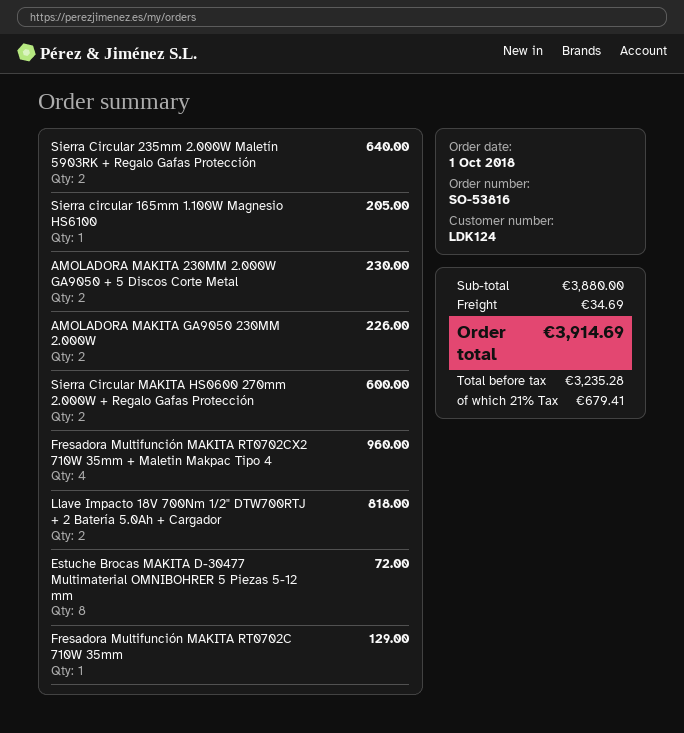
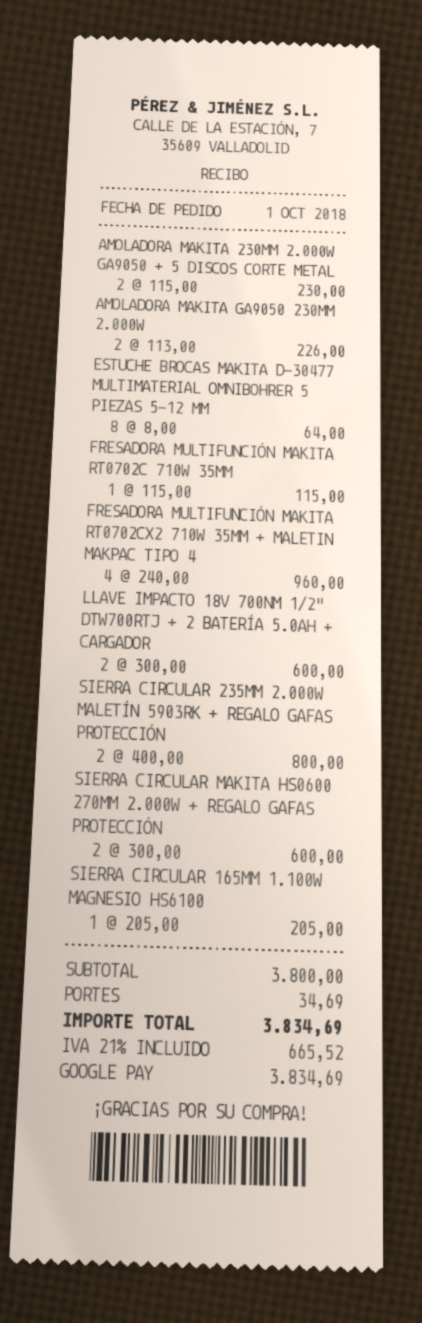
Sierra Circular 235mm 2.000W Maletín 5903RK + Regalo Gafas Protección: 2 for 640.00 -> 2 for 800.00
Llave Impacto 18V 700Nm 1/2" DTW700RTJ + 2 Batería 5.0Ah + Cargador: 2 for 818.00 -> 2 for 600.00
Estuche Brocas MAKITA D-30477 Multimaterial OMNIBOHRER 5 Piezas 5-12 mm: 8 for 72.00 -> 8 for 64.00
Fresadora Multifunción MAKITA RT0702C 710W 35mm: 1 for 129.00 -> 1 for 115.00
subtotal: 3880.00 -> 3800.00
tax: 21% = 679.41 -> 21% = 665.52
total: 3914.69 -> 3834.69

